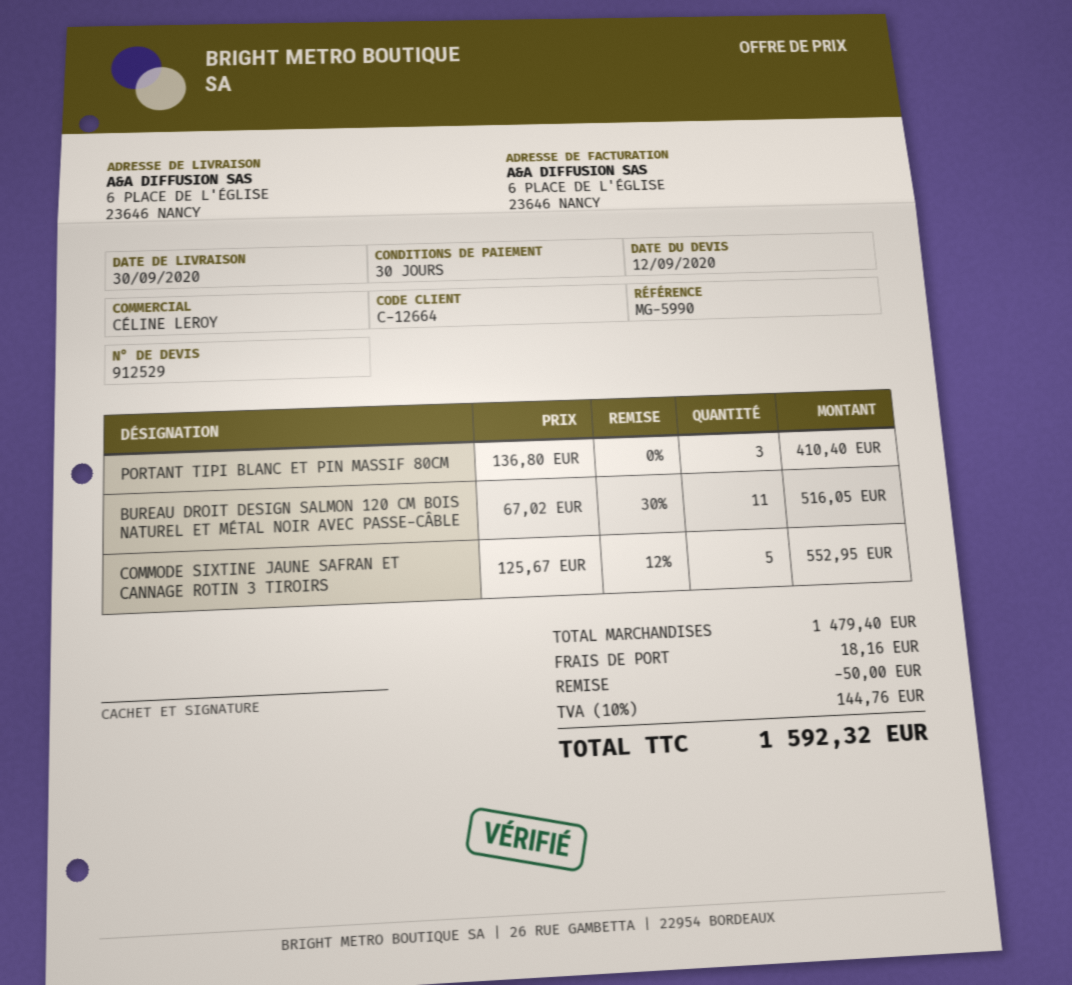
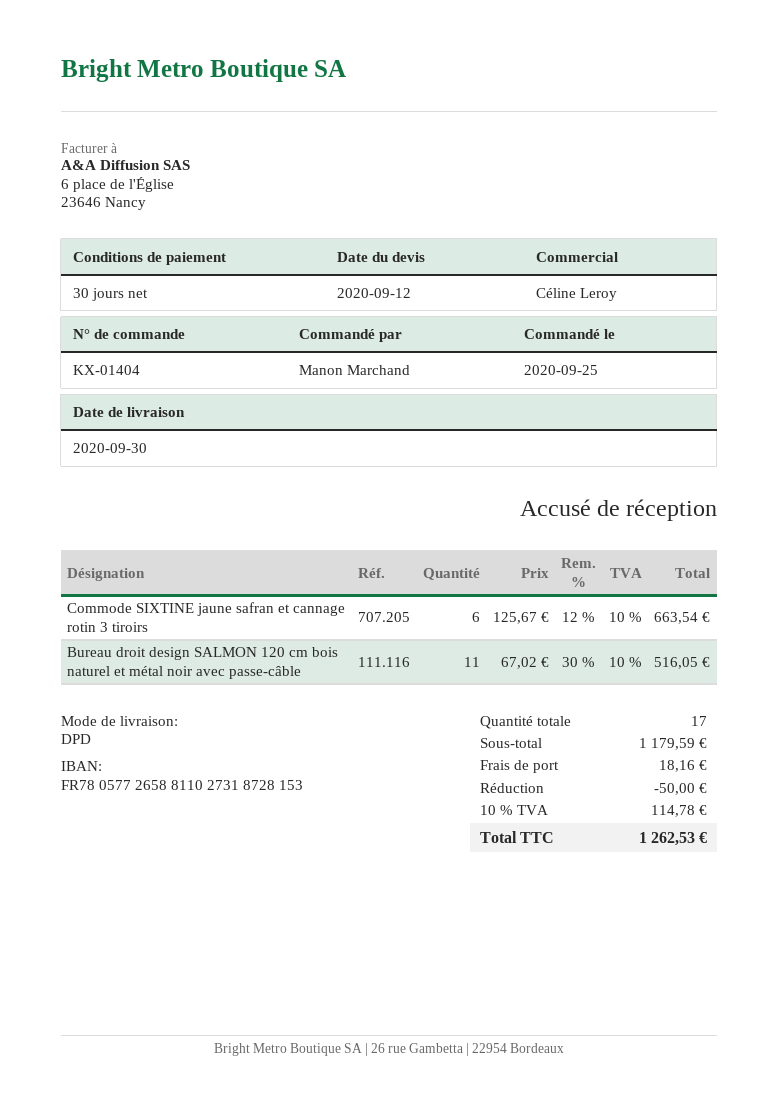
PORTANT TIPI BLANC ET PIN MASSIF 80CM: 3 x 136.80 = 410.40 -> none
COMMODE SIXTINE JAUNE SAFRAN ET CANNAGE ROTIN 3 TIROIRS: 5 x 125.67 - 12% = 552.95 -> 6 x 125.67 - 12% = 663.54
subtotal: 1479.40 -> 1179.59
tax: 10% = 144.76 -> 10% = 114.78
total: 1592.32 -> 1262.53

